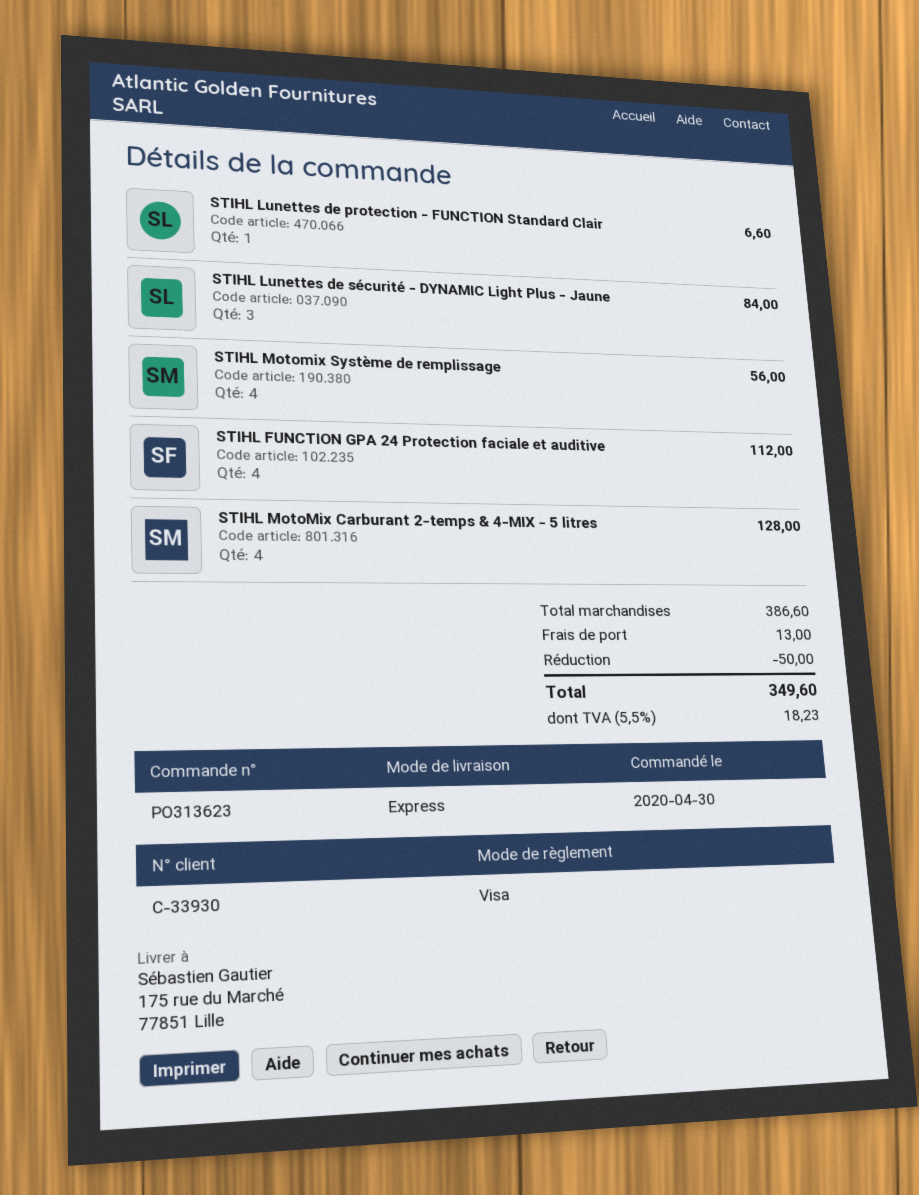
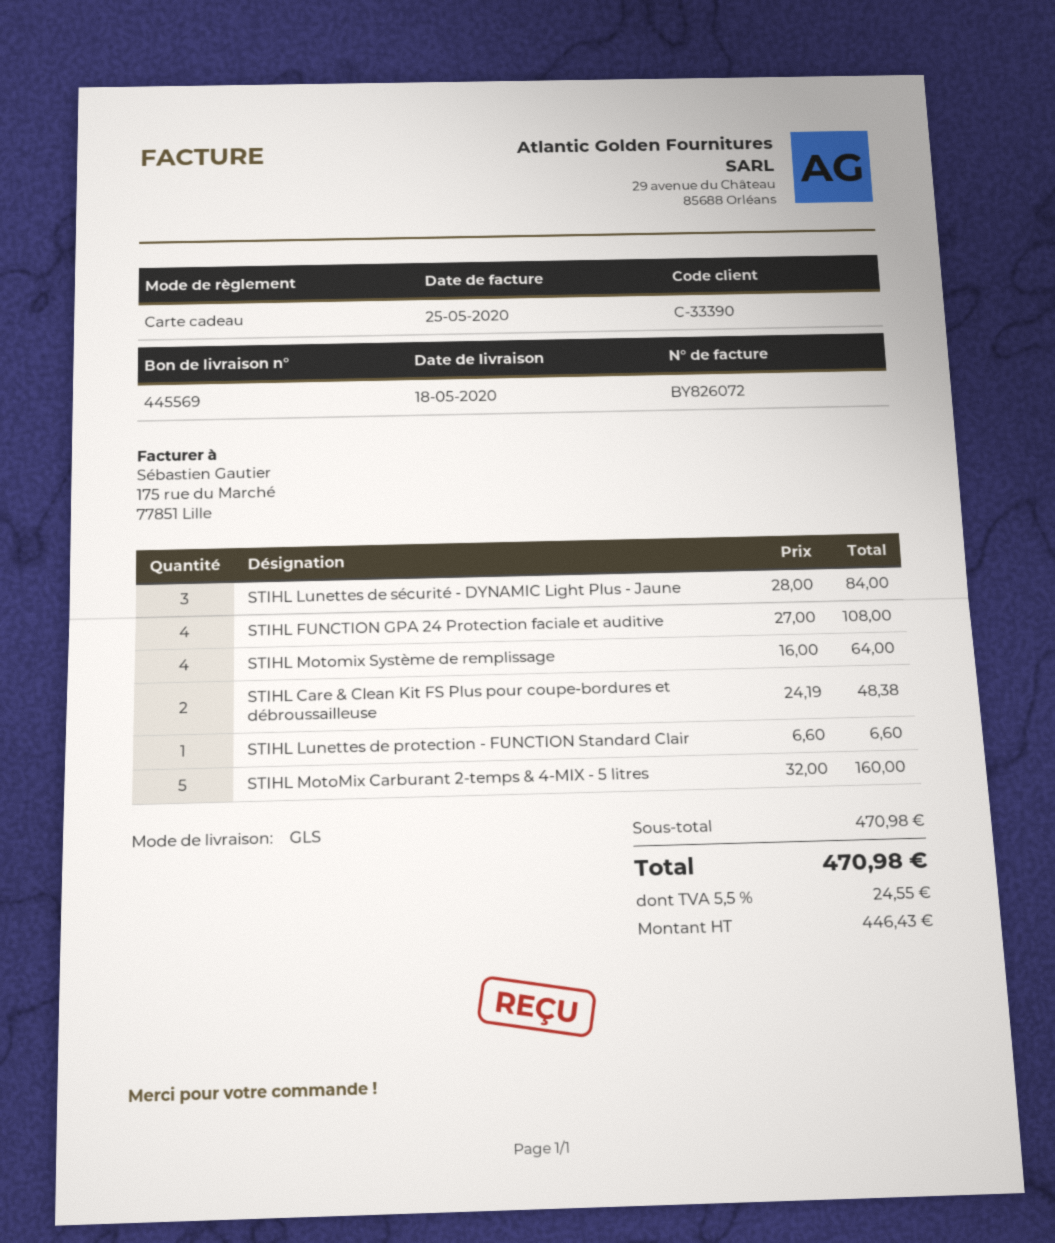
customer number: C-33930 -> C-33390
payment method: Visa -> gift card
shipping method: express -> GLS
STIHL Motomix Système de remplissage: 4 for 56.00 -> 4 for 64.00
STIHL FUNCTION GPA 24 Protection faciale et auditive: 4 for 112.00 -> 4 for 108.00
STIHL MotoMix Carburant 2-temps & 4-MIX - 5 litres: 4 for 128.00 -> 5 for 160.00
STIHL Care & Clean Kit FS Plus pour coupe-bordures et débroussailleuse: none -> 2 for 48.38
subtotal: 386.60 -> 470.98
discount: 50.00 -> none
shipping: 13.00 -> none
tax: 5.5% = 18.23 -> 5.5% = 24.55
total: 349.60 -> 470.98

